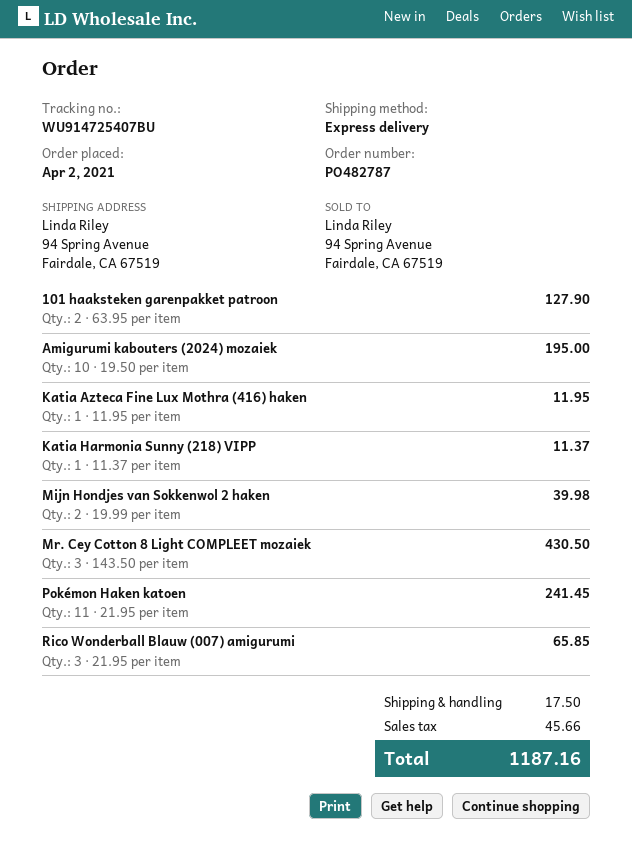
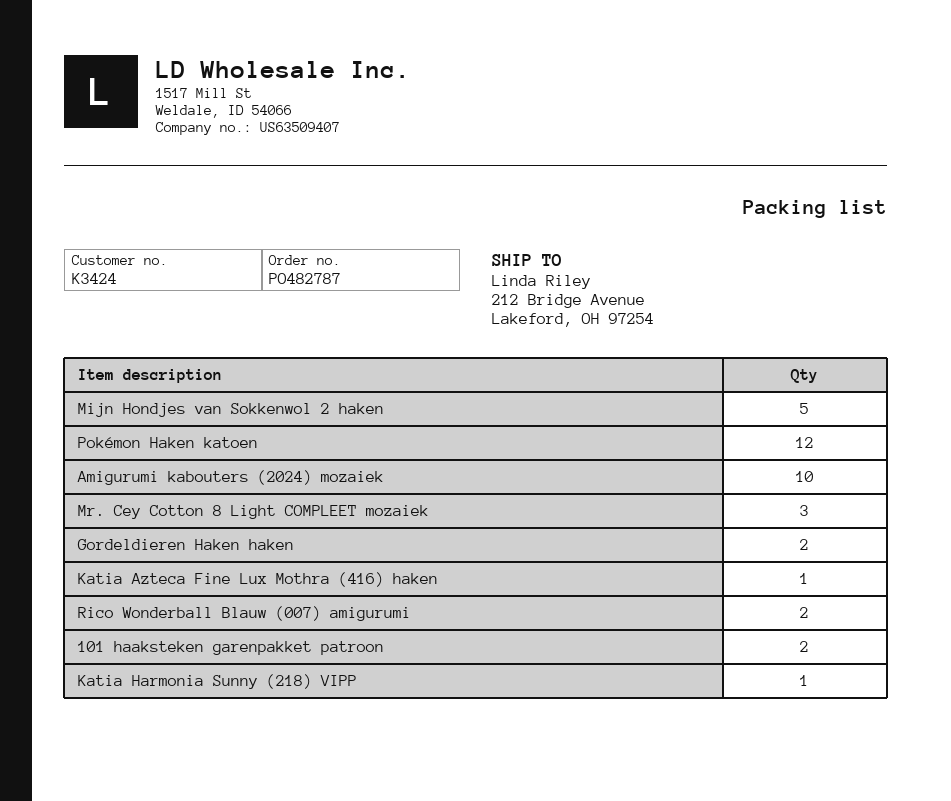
ship to: 94 Spring Avenue, Fairdale, CA 67519 -> 212 Bridge Avenue, Lakeford, OH 97254
Mijn Hondjes van Sokkenwol 2 haken: 2 -> 5
Pokémon Haken katoen: 11 -> 12
Rico Wonderball Blauw (007) amigurumi: 3 -> 2
Gordeldieren Haken haken: none -> 2

